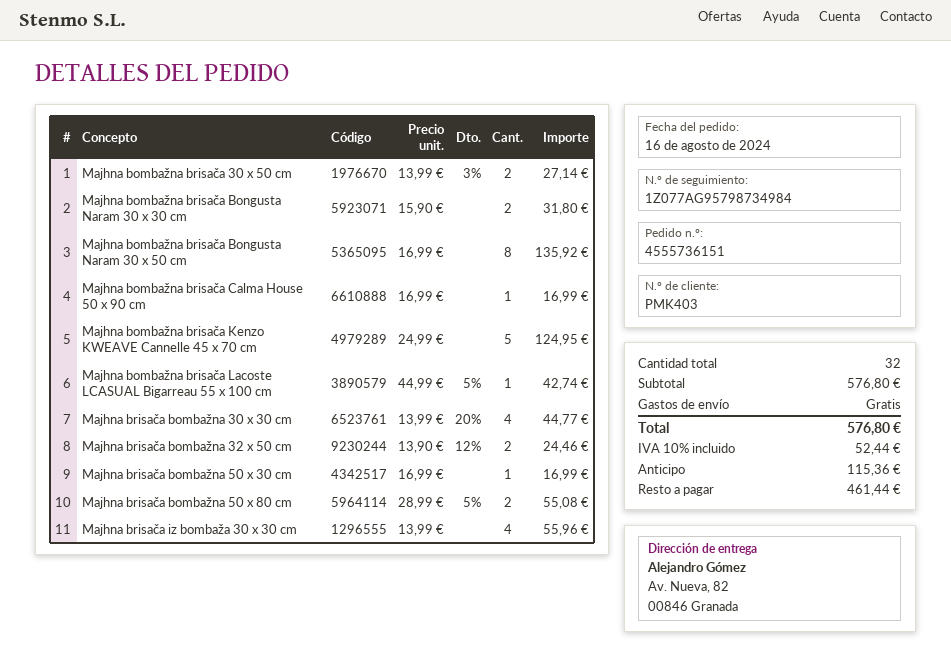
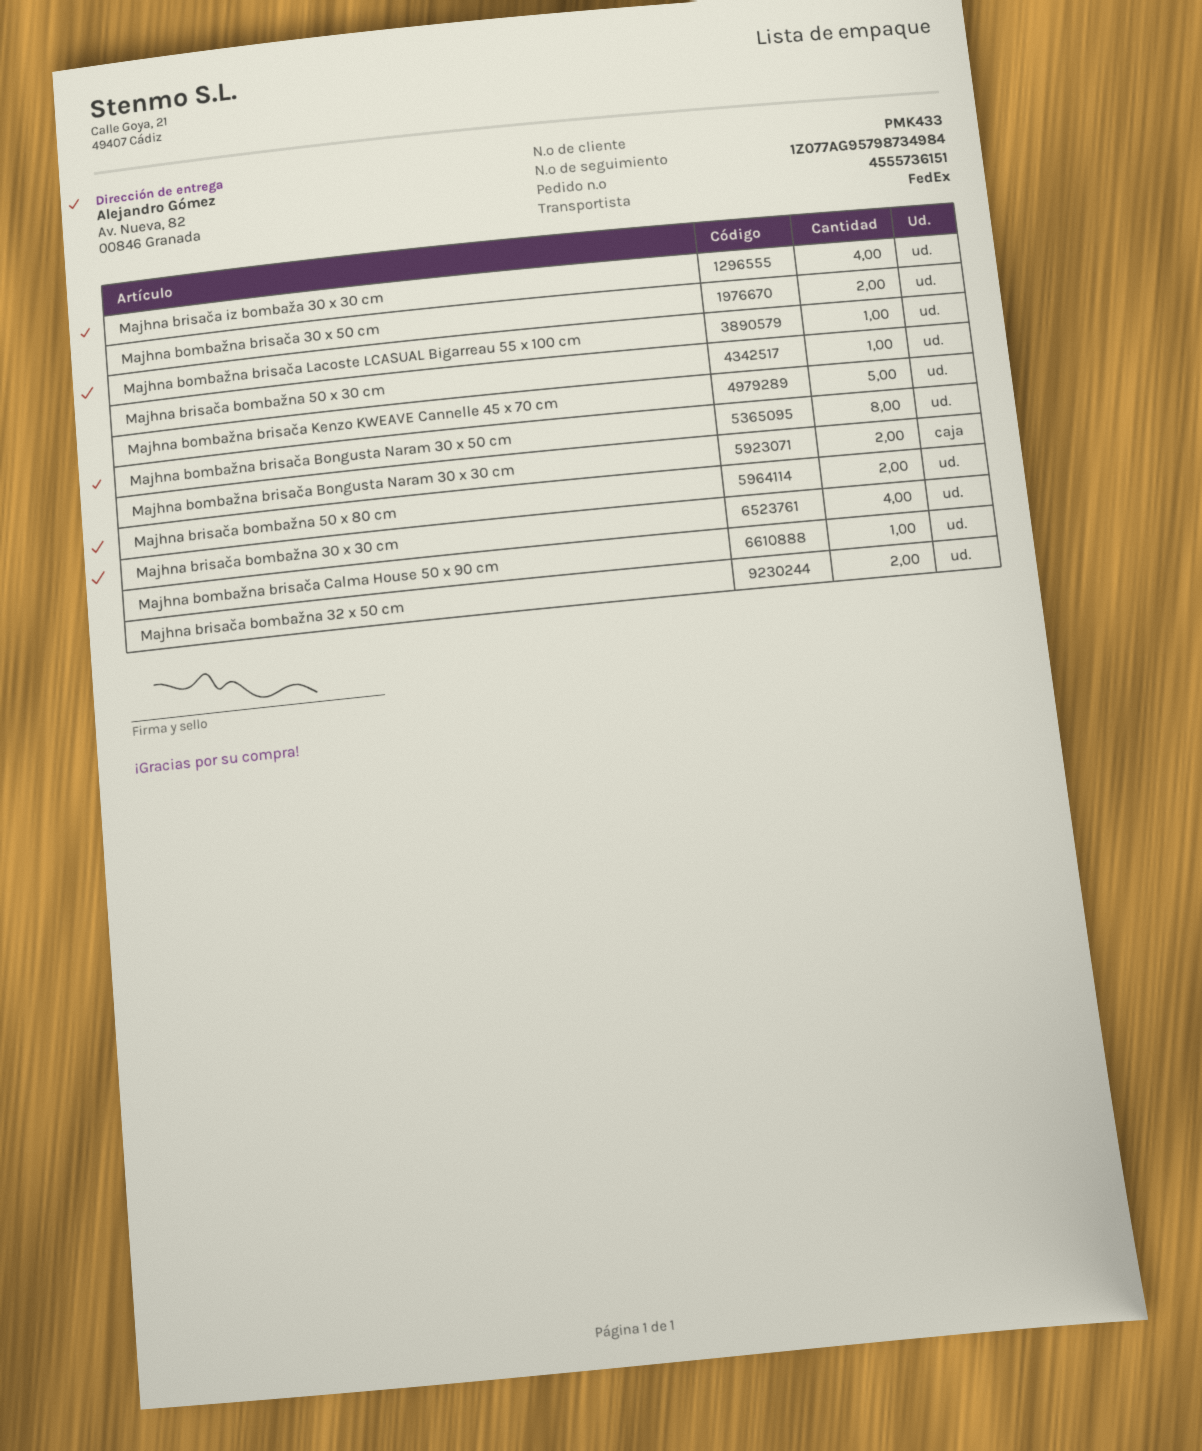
customer number: PMK403 -> PMK433

